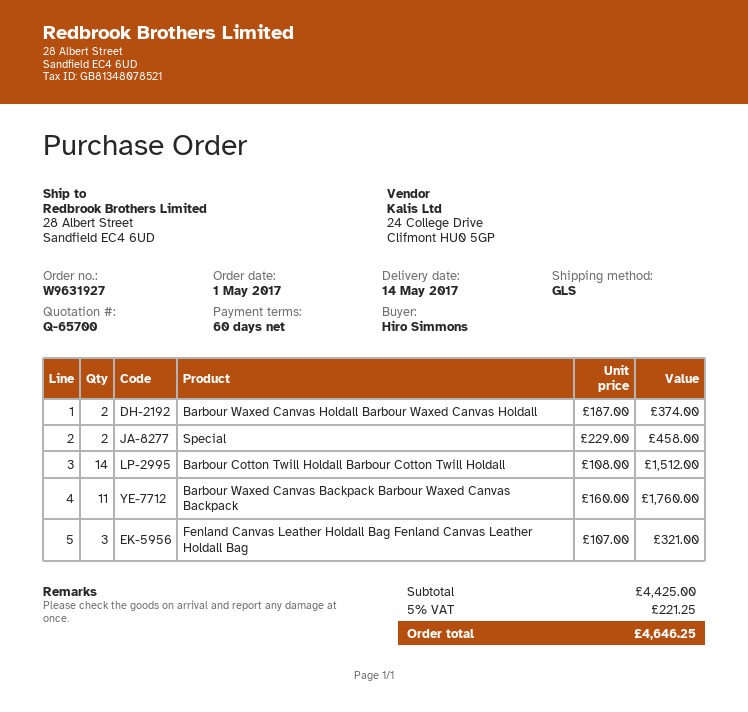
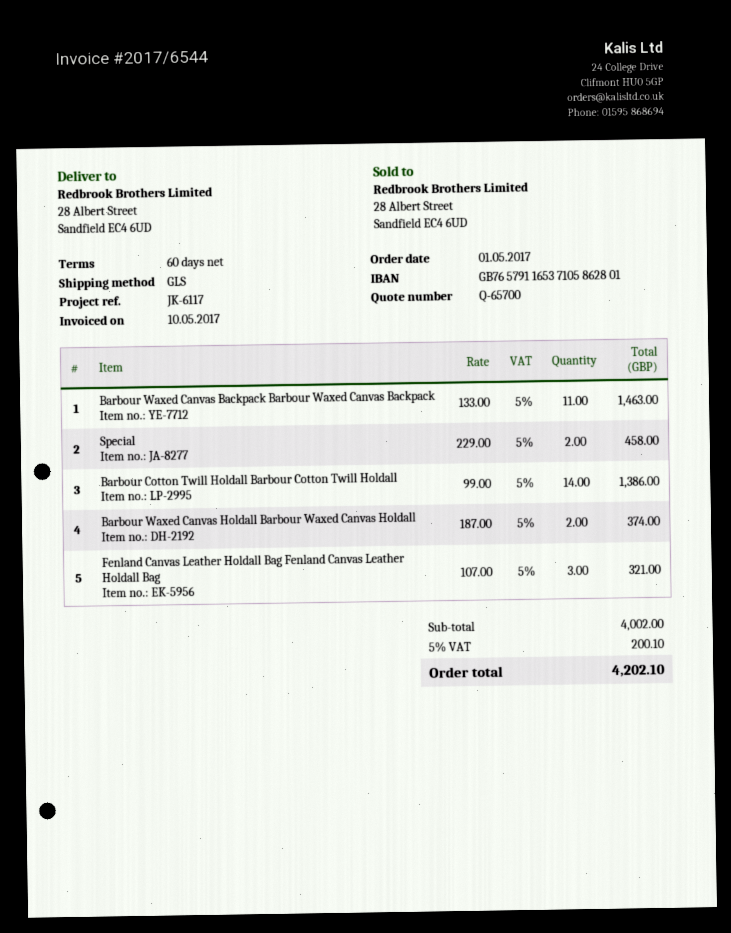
Barbour Cotton Twill Holdall Barbour Cotton Twill Holdall: 14 x 108.00 = 1512.00 -> 14 x 99.00 = 1386.00
Barbour Waxed Canvas Backpack Barbour Waxed Canvas Backpack: 11 x 160.00 = 1760.00 -> 11 x 133.00 = 1463.00
subtotal: 4425.00 -> 4002.00
tax: 5% = 221.25 -> 5% = 200.10
total: 4646.25 -> 4202.10

